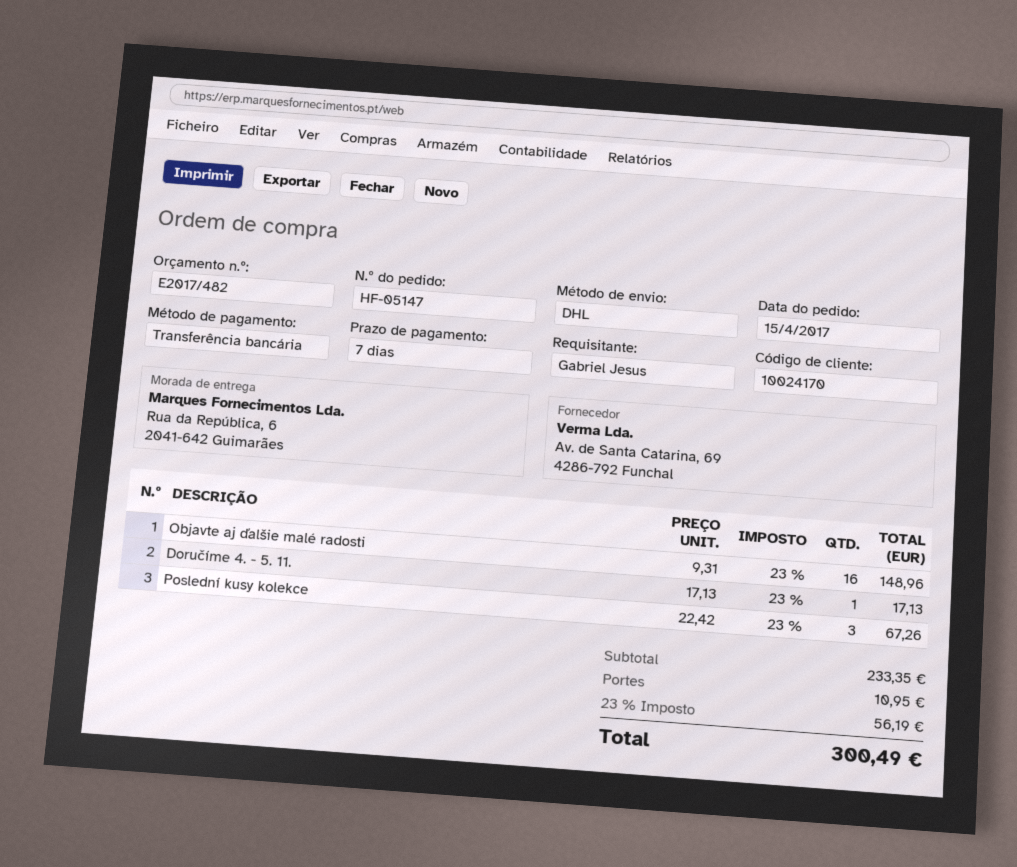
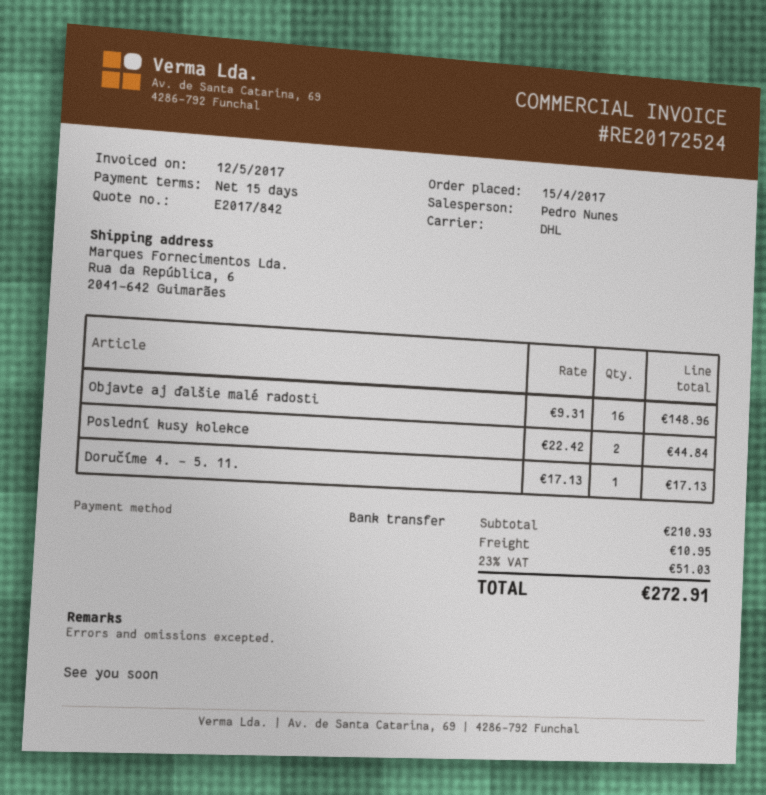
quote number: E2017/482 -> E2017/842
payment terms: 7 days -> 15 days
Poslední kusy kolekce: 3 x 22.42 = 67.26 -> 2 x 22.42 = 44.84
subtotal: 233.35 -> 210.93
tax: 23% = 56.19 -> 23% = 51.03
total: 300.49 -> 272.91

